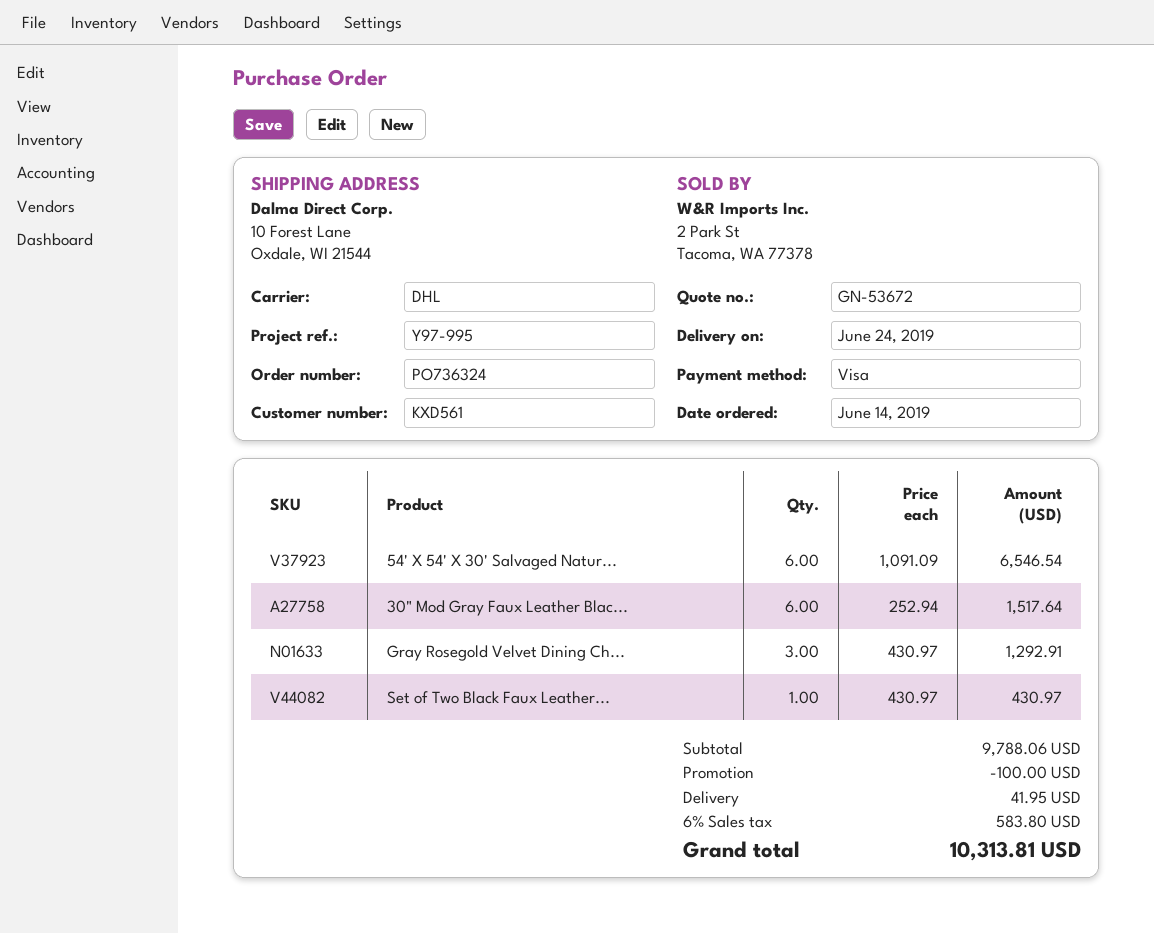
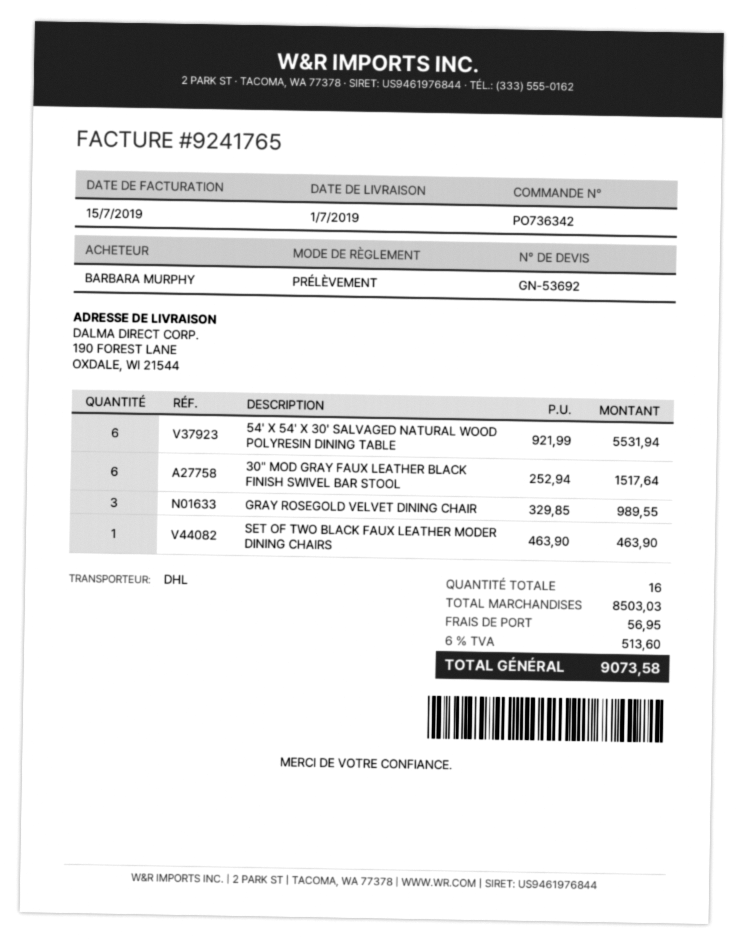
quote number: GN-53672 -> GN-53692
order number: PO736324 -> PO736342
delivery date: 2019-06-24 -> 2019-07-01
payment method: Visa -> direct debit
ship to: 10 Forest Lane, Oxdale, WI 21544 -> 190 FOREST LANE, OXDALE, WI 21544
54' X 54' X 30' Salvaged Natur...: 6 x 1091.09 = 6546.54 -> 6 x 921.99 = 5531.94
Gray Rosegold Velvet Dining Ch...: 3 x 430.97 = 1292.91 -> 3 x 329.85 = 989.55
Set of Two Black Faux Leather...: 1 x 430.97 = 430.97 -> 1 x 463.90 = 463.90
subtotal: 9788.06 -> 8503.03
discount: 100.00 -> none
shipping: 41.95 -> 56.95
tax: 6% = 583.80 -> 6% = 513.60
total: 10313.81 -> 9073.58

